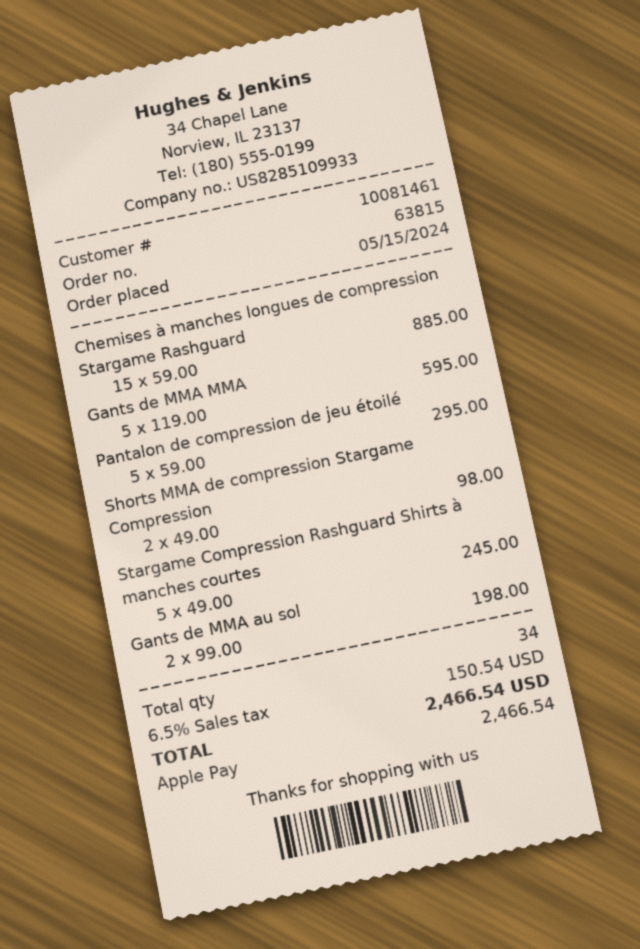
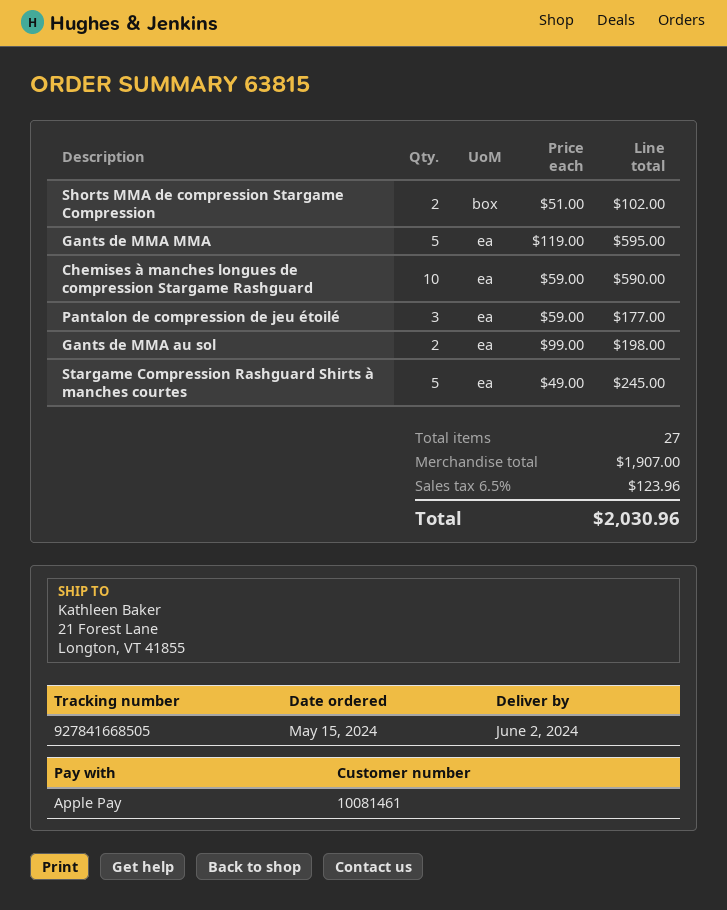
Chemises à manches longues de compression Stargame Rashguard: 15 x 59.00 = 885.00 -> 10 x 59.00 = 590.00
Pantalon de compression de jeu étoilé: 5 x 59.00 = 295.00 -> 3 x 59.00 = 177.00
Shorts MMA de compression Stargame Compression: 2 x 49.00 = 98.00 -> 2 x 51.00 = 102.00
total quantity: 34 -> 27
tax: 6.5% = 150.54 -> 6.5% = 123.96
total: 2466.54 -> 2030.96

